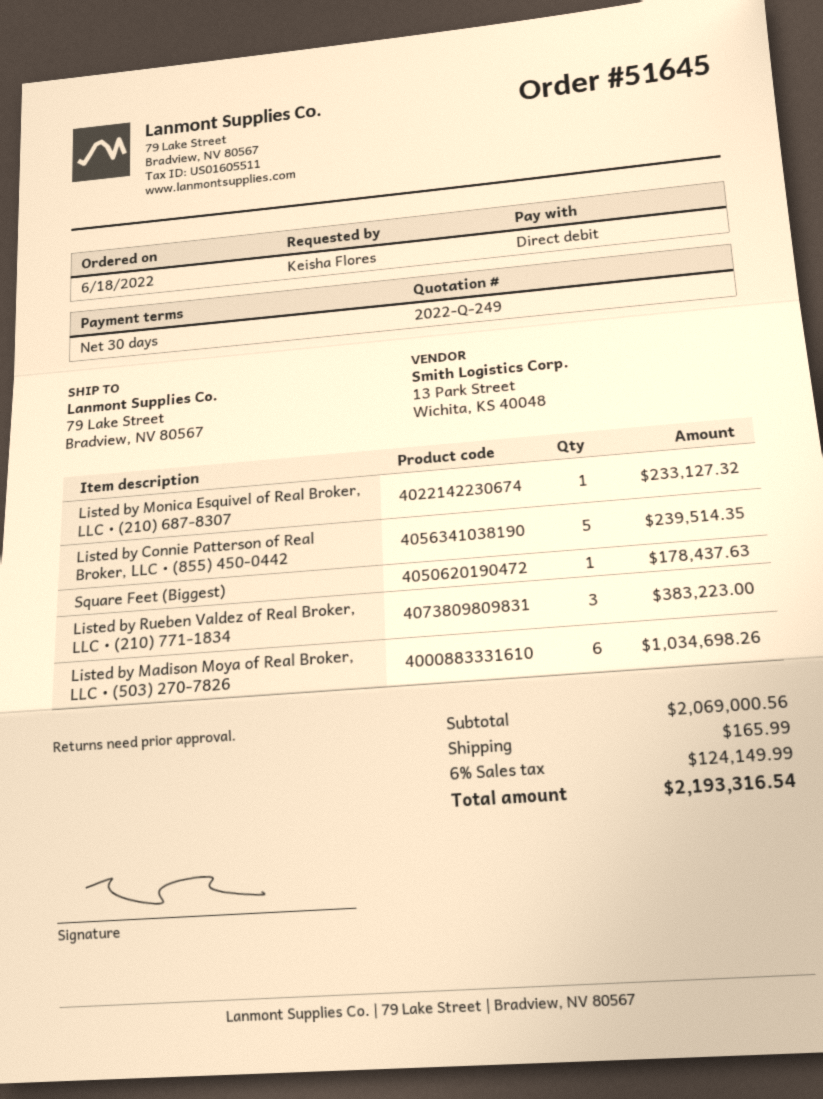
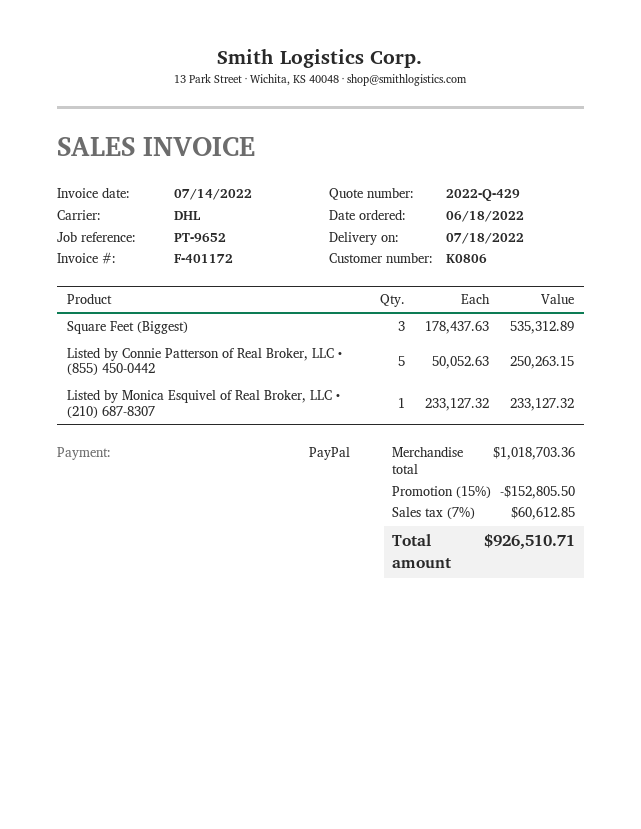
quote number: 2022-Q-249 -> 2022-Q-429
payment method: direct debit -> PayPal
Listed by Connie Patterson of Real Broker, LLC • (855) 450-0442: 5 for 239514.35 -> 5 for 250263.15
Square Feet (Biggest): 1 for 178437.63 -> 3 for 535312.89
Listed by Rueben Valdez of Real Broker, LLC • (210) 771-1834: 3 for 383223.00 -> none
Listed by Madison Moya of Real Broker, LLC • (503) 270-7826: 6 for 1034698.26 -> none
subtotal: 2069000.56 -> 1018703.36
discount: none -> 15% = 152805.50
shipping: 165.99 -> none
tax: 6% = 124149.99 -> 7% = 60612.85
total: 2193316.54 -> 926510.71

